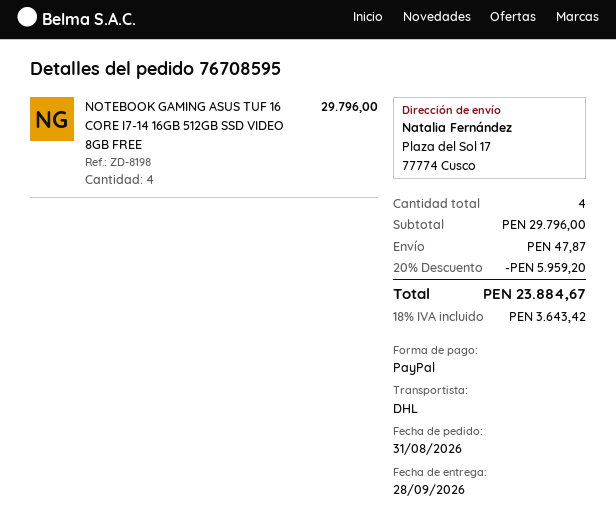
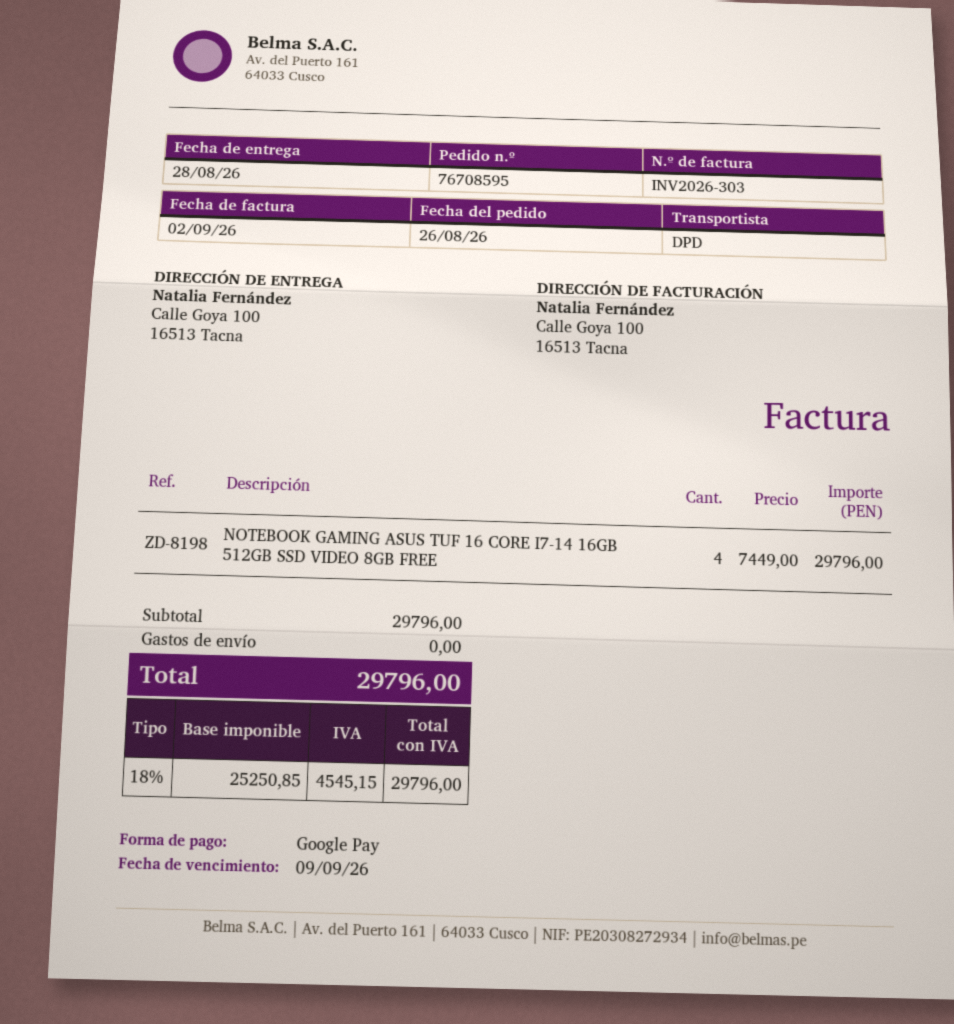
order date: 2026-08-31 -> 2026-08-26
delivery date: 2026-09-28 -> 2026-08-28
payment method: PayPal -> Google Pay
shipping method: DHL -> DPD
ship to: Plaza del Sol 17, 77774 Cusco -> Calle Goya 100, 16513 Tacna
discount: 20% = 5959.20 -> none
shipping: 47.87 -> 0.00
tax: 18% = 3643.42 -> 18% = 4545.15
total: 23884.67 -> 29796.00

